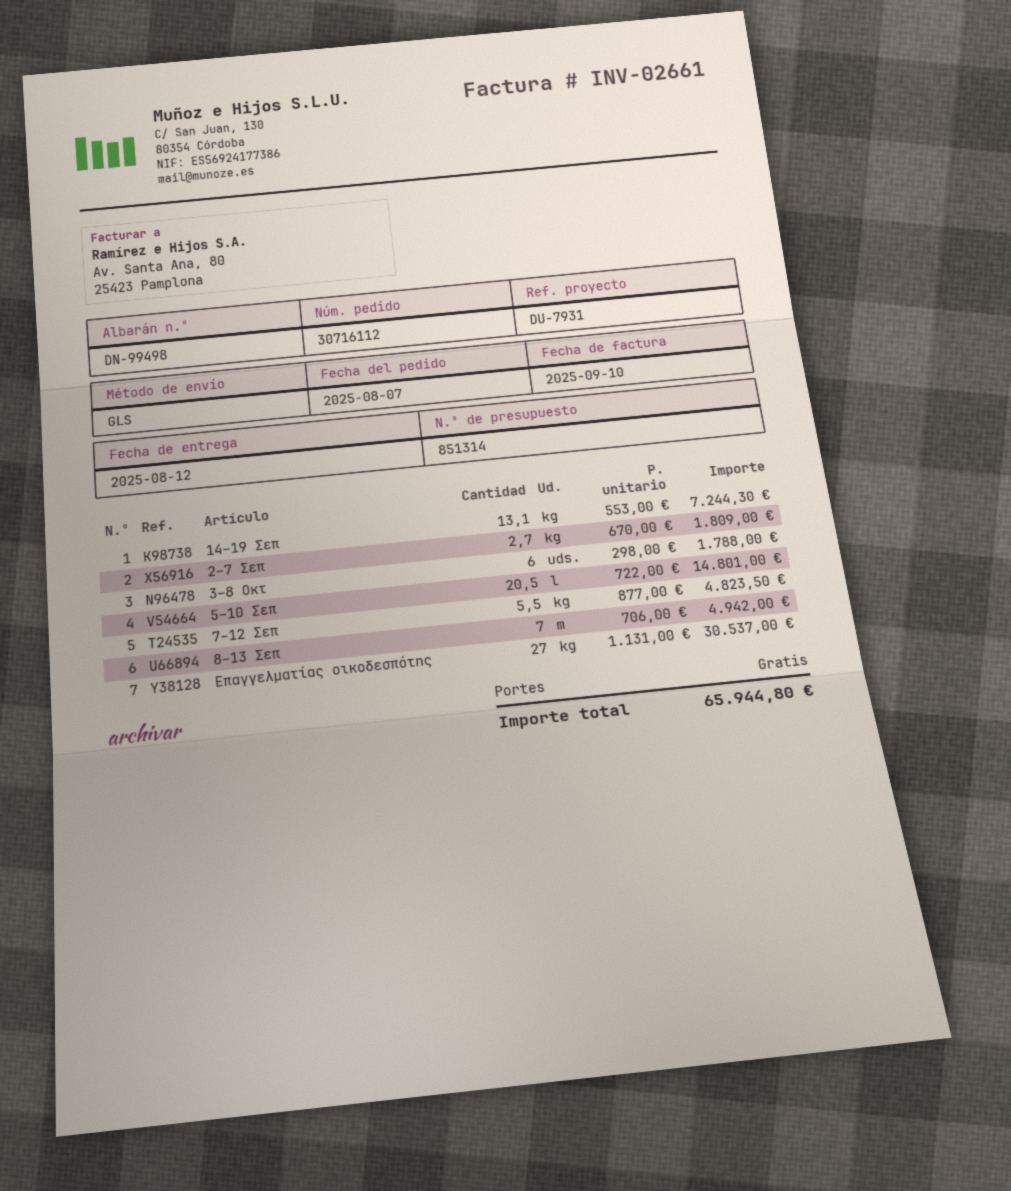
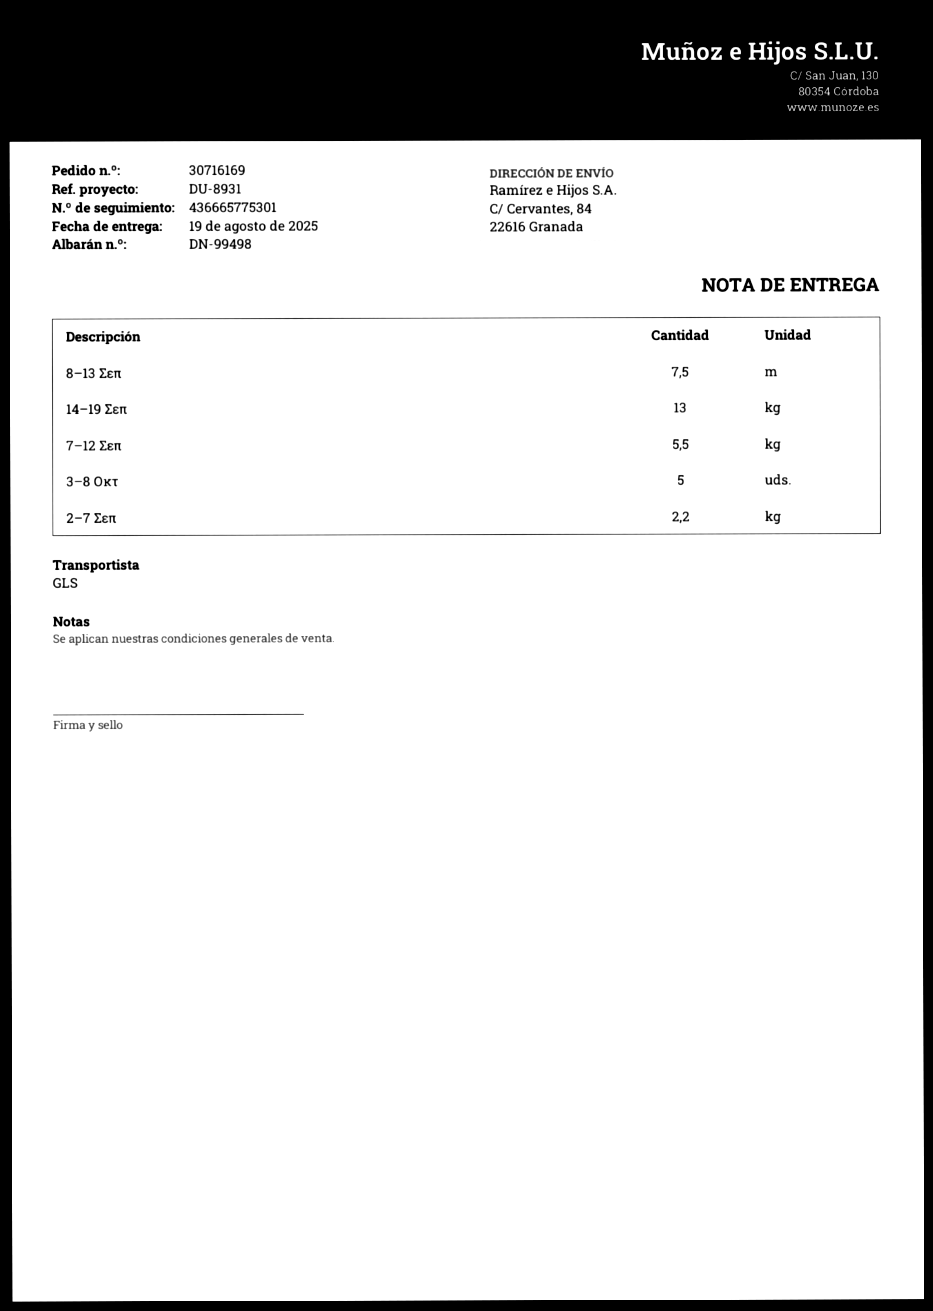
order number: 30716112 -> 30716169
delivery date: 2025-08-12 -> 2025-08-19
reference: DU-7931 -> DU-8931
14–19 Σεπ: 13.1 -> 13
2–7 Σεπ: 2.7 -> 2.2
3–8 Οκτ: 6 -> 5
5–10 Σεπ: 20.5 -> none
8–13 Σεπ: 7 -> 7.5
Επαγγελματίας οικοδεσπότης: 27 -> none

